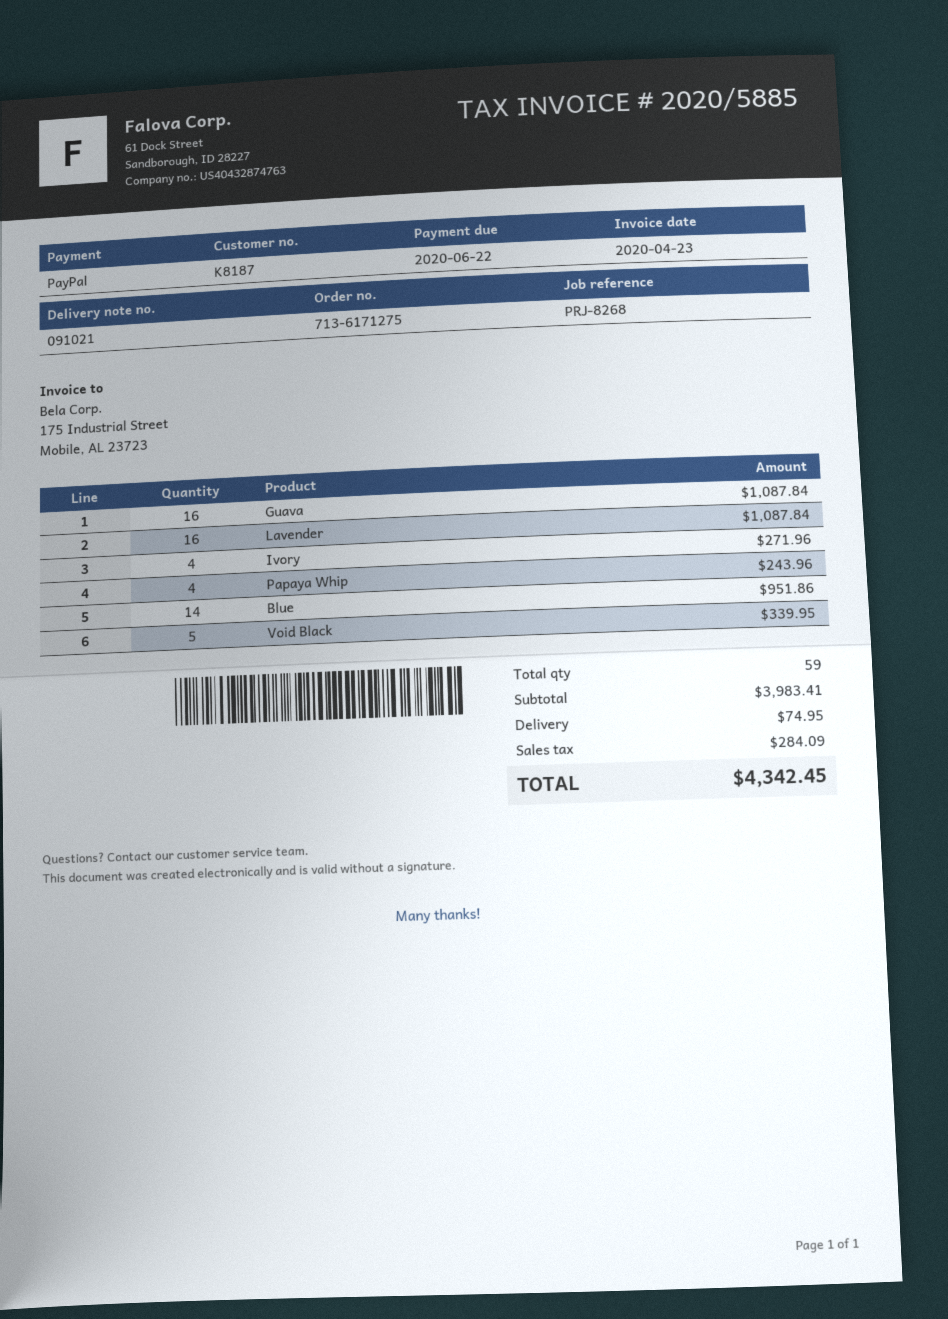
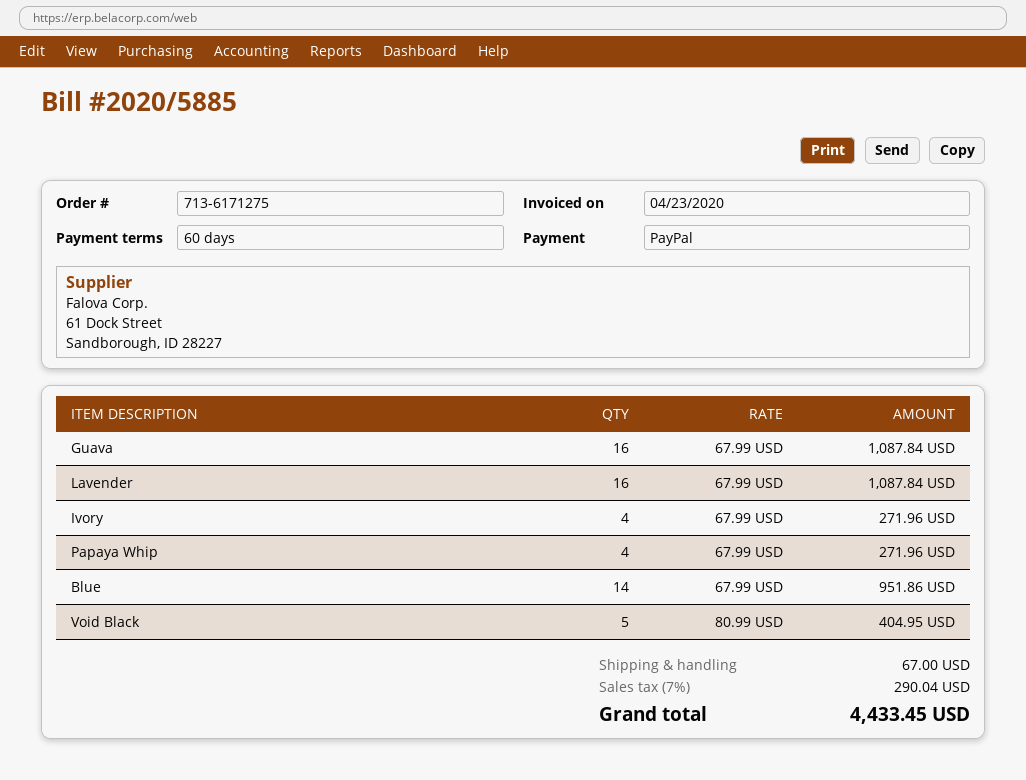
Papaya Whip: 4 for 243.96 -> 4 for 271.96
Void Black: 5 for 339.95 -> 5 for 404.95
shipping: 74.95 -> 67.00
tax: 284.09 -> 290.04
total: 4342.45 -> 4433.45

